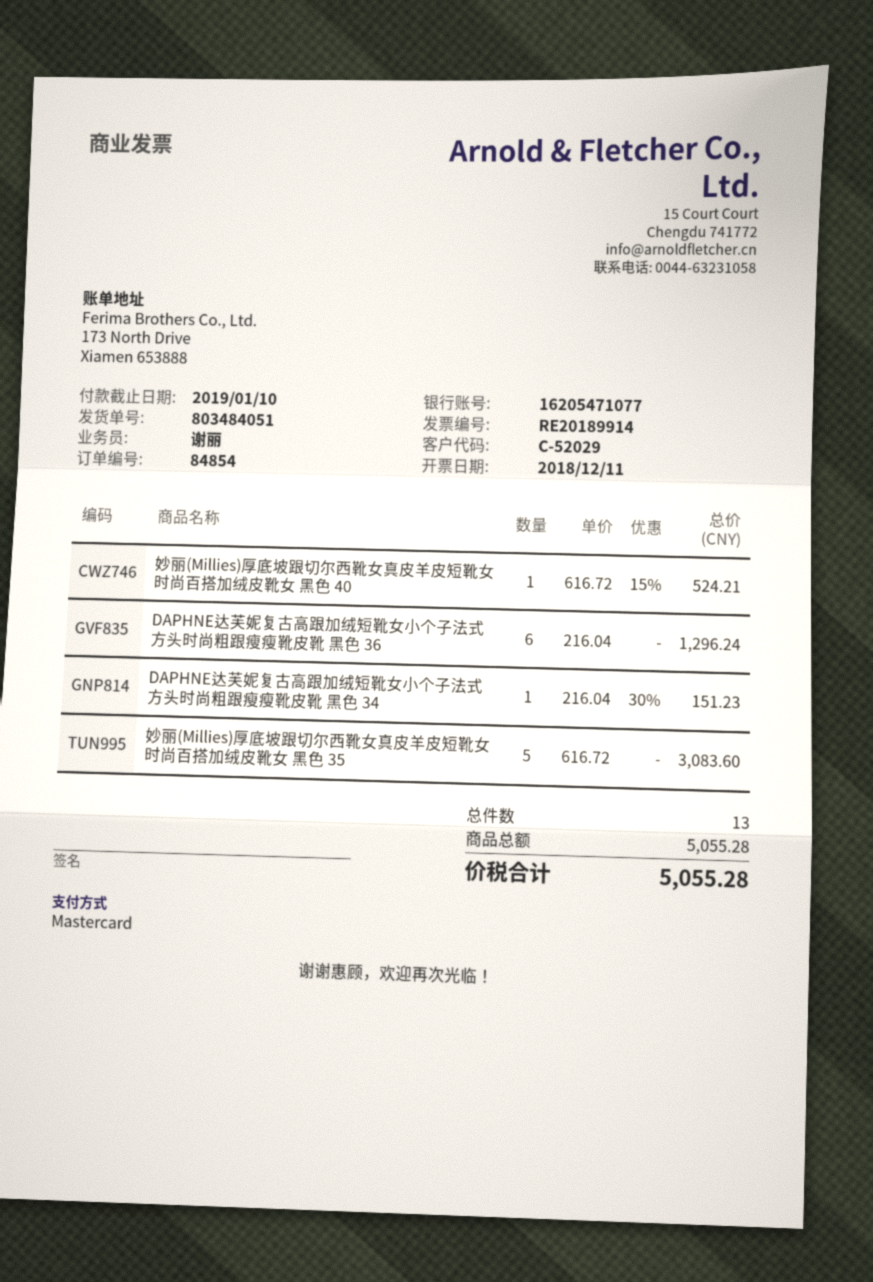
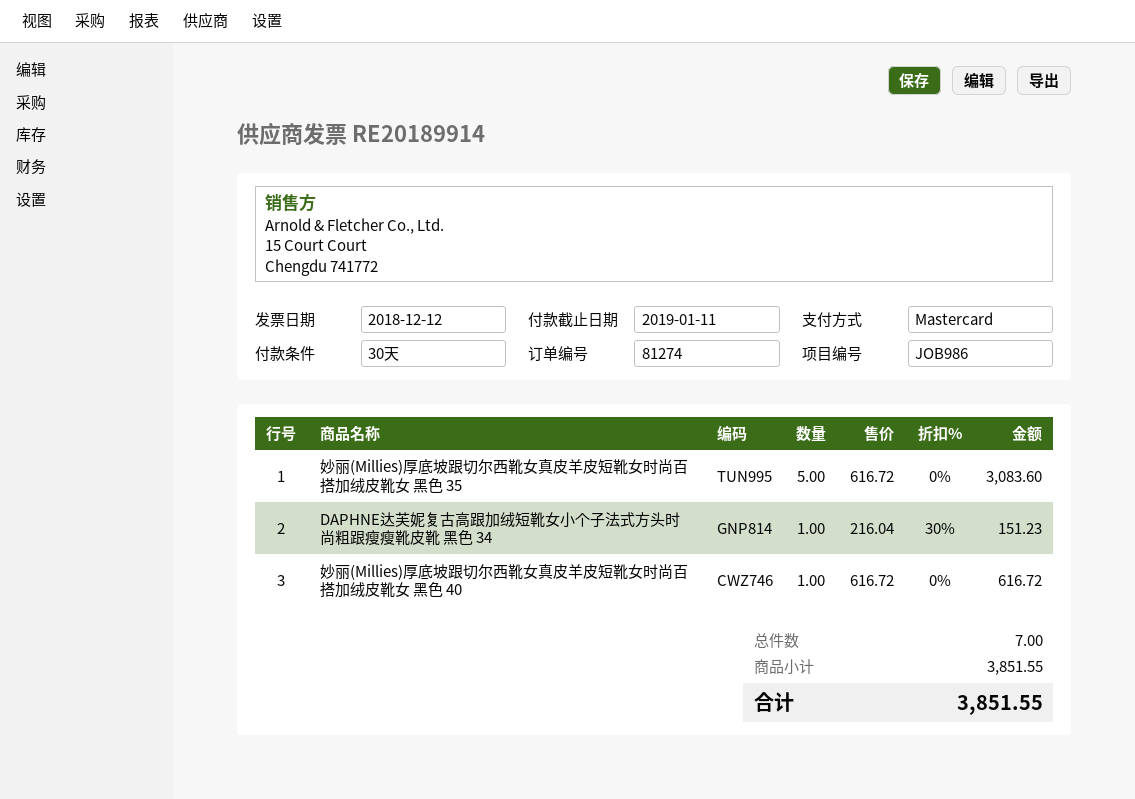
order number: 84854 -> 81274
invoice date: 2018-12-11 -> 2018-12-12
due date: 2019-01-10 -> 2019-01-11
妙丽(Millies)厚底坡跟切尔西靴女真皮羊皮短靴女时尚百搭加绒皮靴女 黑色 40: 1 x 616.72 - 15% = 524.21 -> 1 x 616.72 = 616.72
DAPHNE达芙妮复古高跟加绒短靴女小个子法式方头时尚粗跟瘦瘦靴皮靴 黑色 36: 6 x 216.04 = 1296.24 -> none
total quantity: 13 -> 7
subtotal: 5055.28 -> 3851.55
total: 5055.28 -> 3851.55

